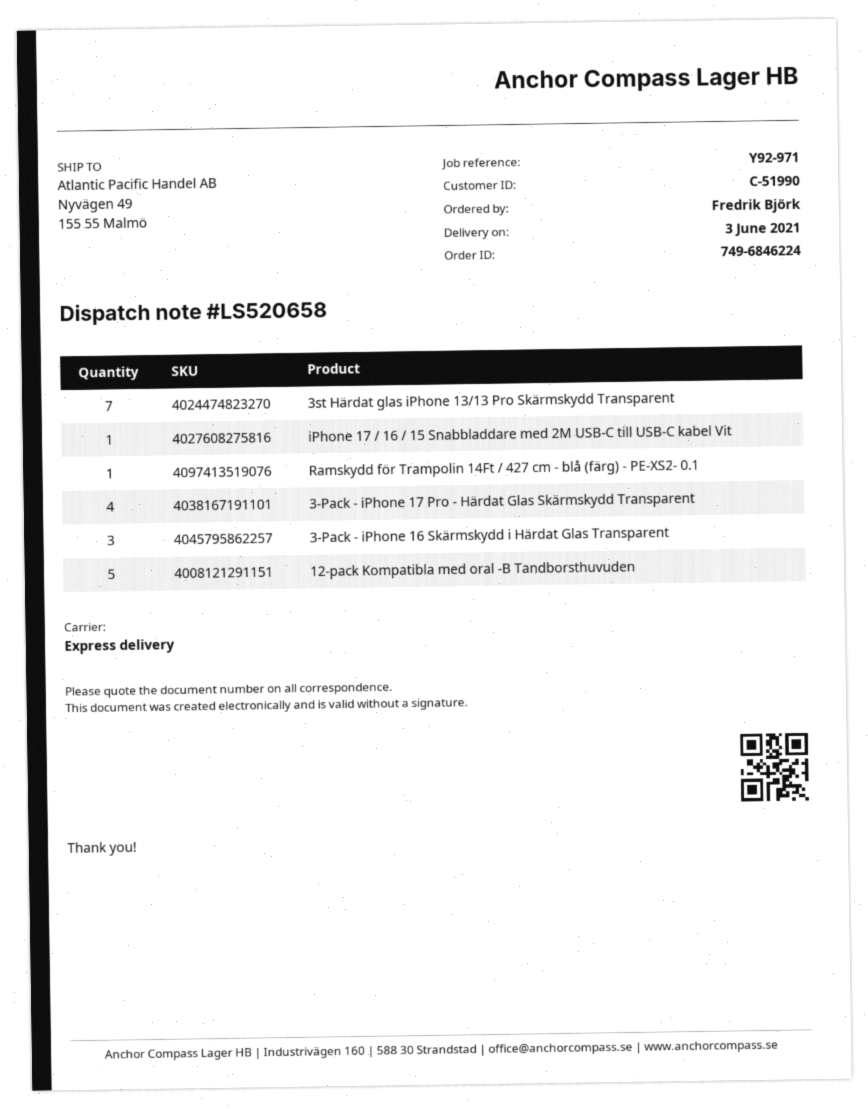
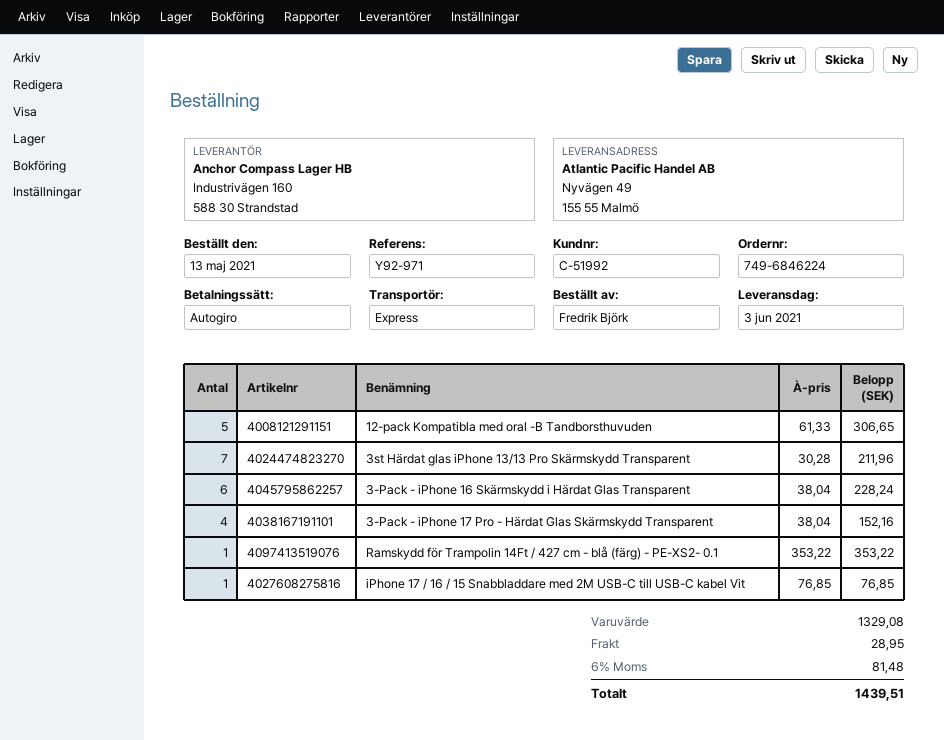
customer number: C-51990 -> C-51992
3-Pack - iPhone 16 Skärmskydd i Härdat Glas Transparent: 3 -> 6

